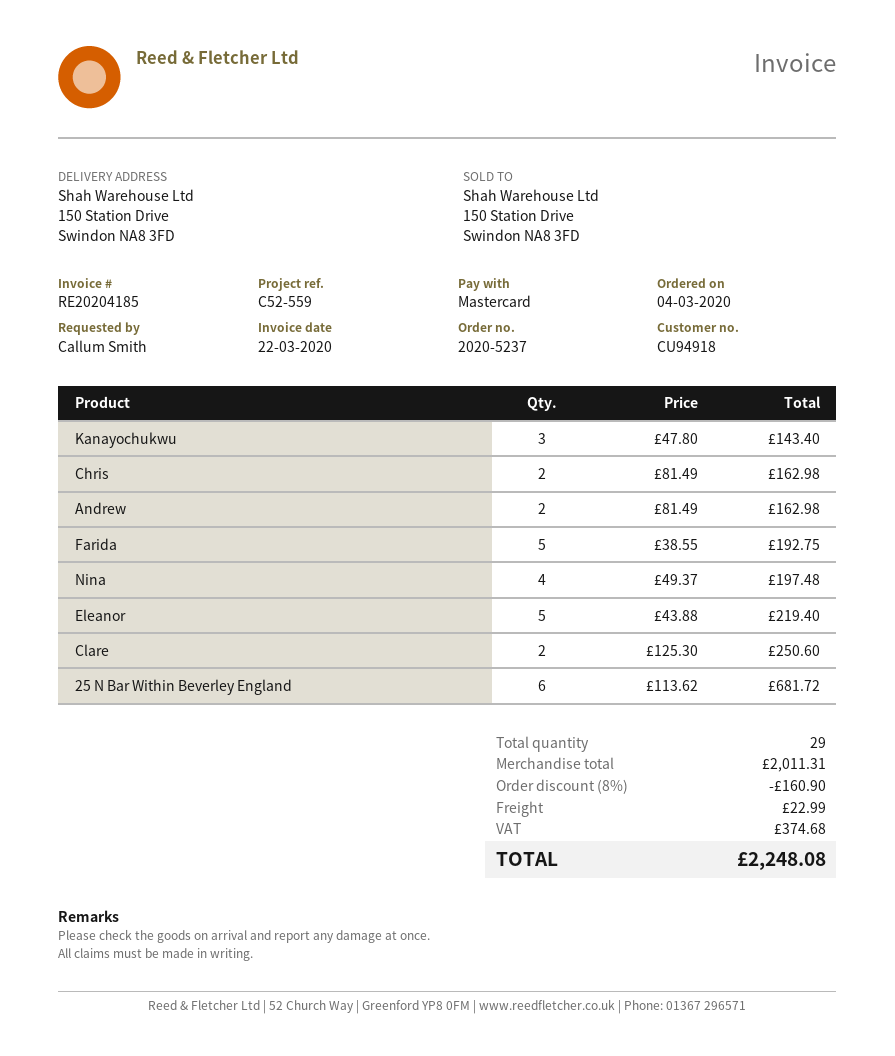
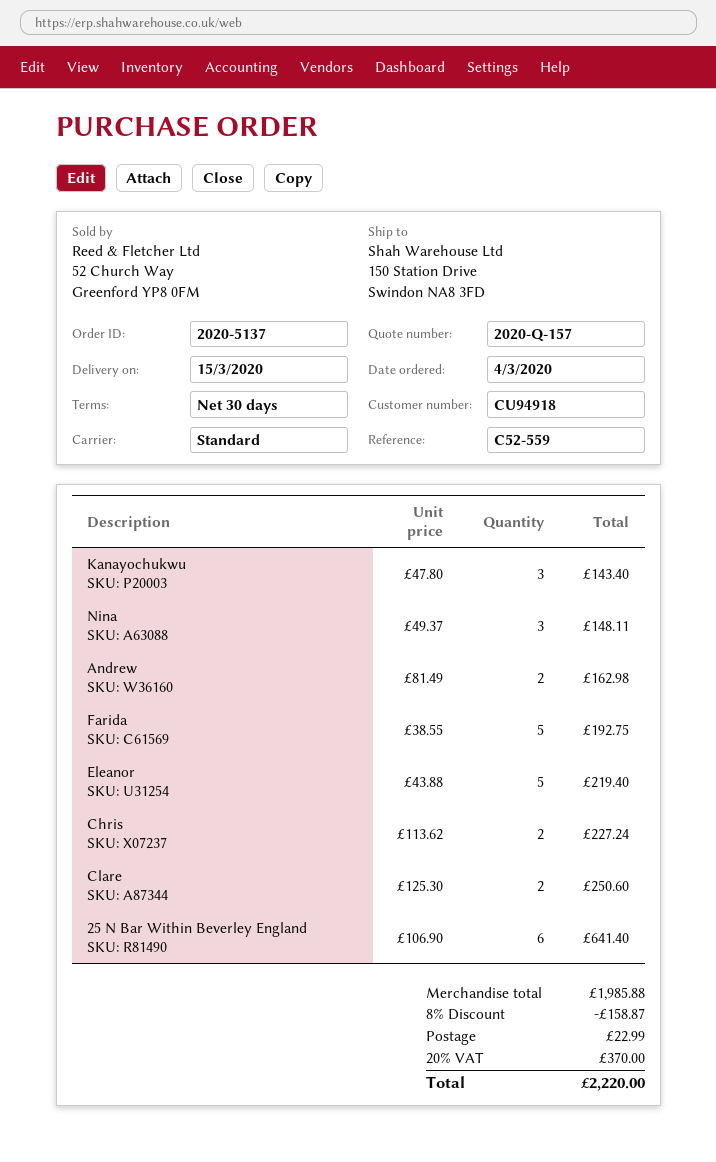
order number: 2020-5237 -> 2020-5137
Chris: 2 x 81.49 = 162.98 -> 2 x 113.62 = 227.24
Nina: 4 x 49.37 = 197.48 -> 3 x 49.37 = 148.11
25 N Bar Within Beverley England: 6 x 113.62 = 681.72 -> 6 x 106.90 = 641.40
subtotal: 2011.31 -> 1985.88
discount: 8% = 160.90 -> 8% = 158.87
tax: 374.68 -> 370.00
total: 2248.08 -> 2220.00

